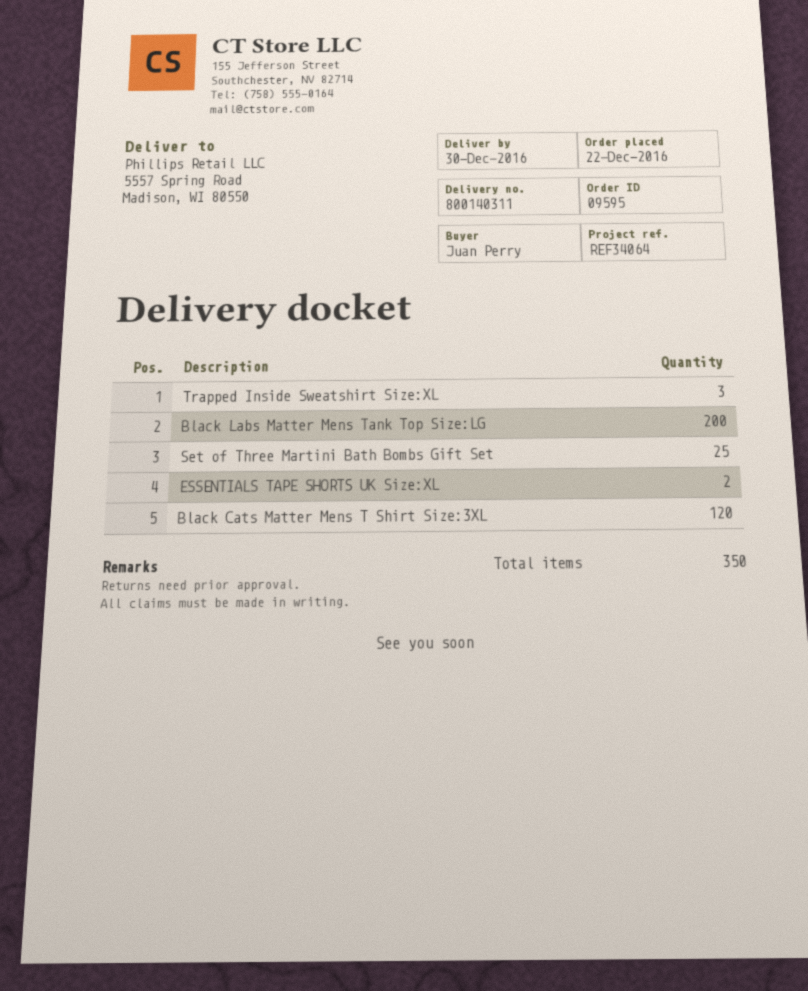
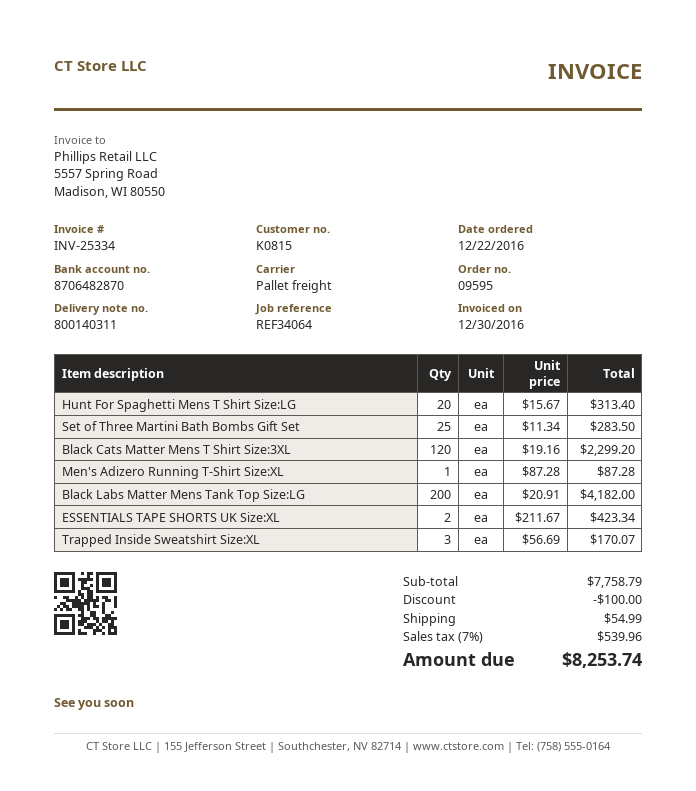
Hunt For Spaghetti Mens T Shirt Size:LG: none -> 20
Men's Adizero Running T-Shirt Size:XL: none -> 1

